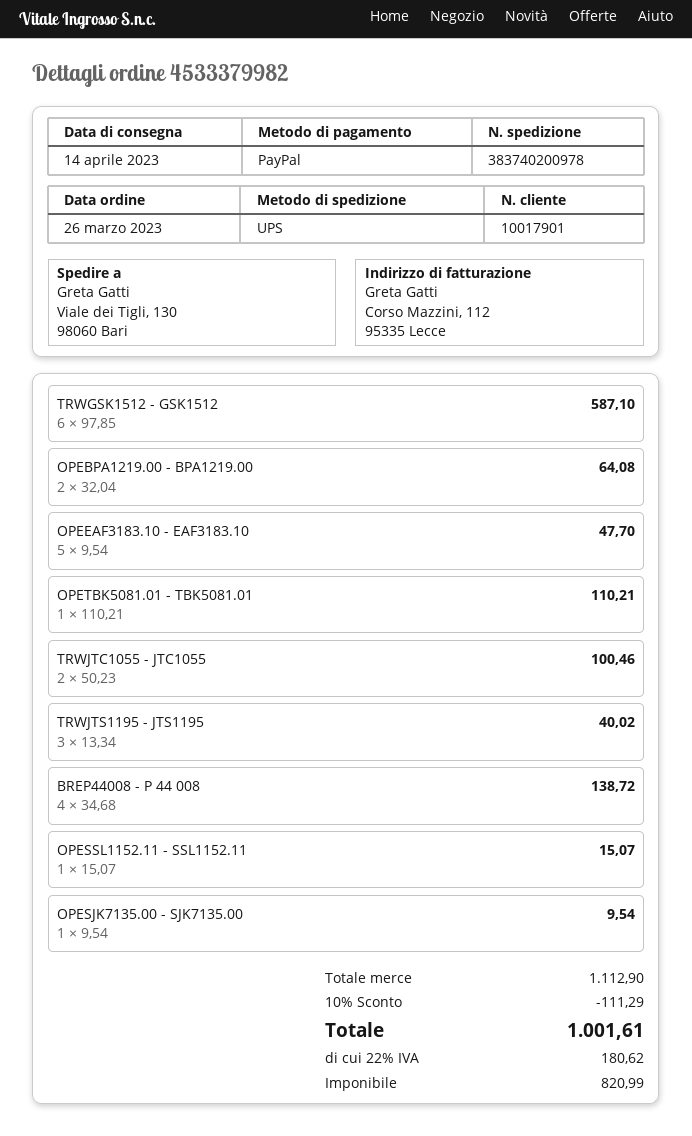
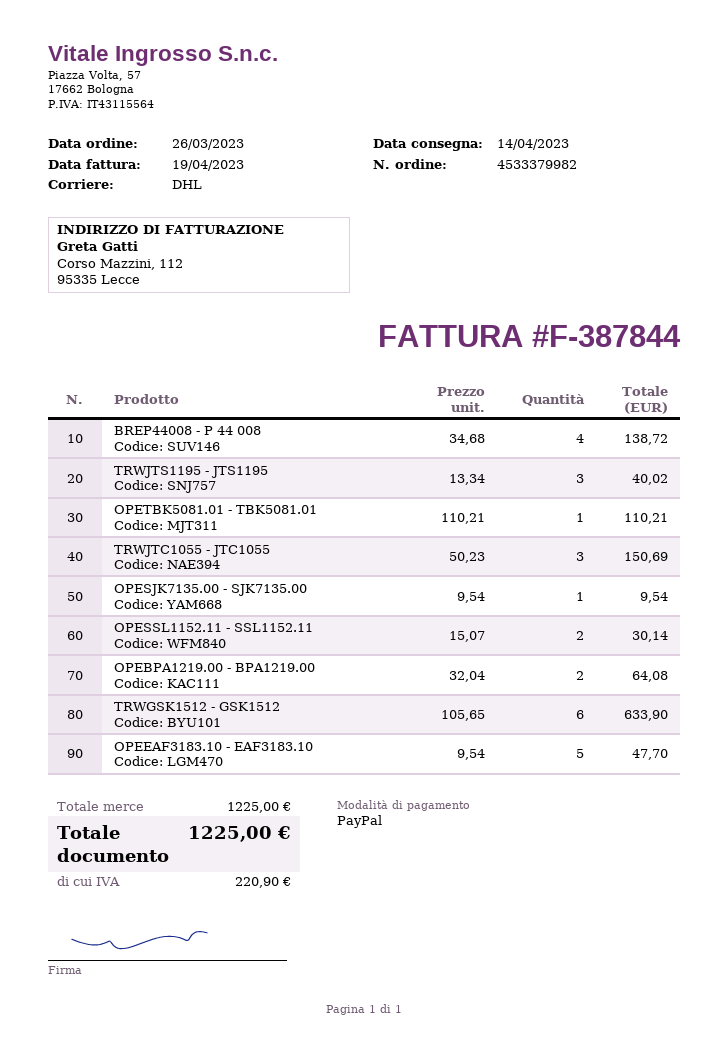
shipping method: UPS -> DHL
TRWGSK1512 - GSK1512: 6 x 97.85 = 587.10 -> 6 x 105.65 = 633.90
TRWJTC1055 - JTC1055: 2 x 50.23 = 100.46 -> 3 x 50.23 = 150.69
OPESSL1152.11 - SSL1152.11: 1 x 15.07 = 15.07 -> 2 x 15.07 = 30.14
subtotal: 1112.90 -> 1225.00
discount: 10% = 111.29 -> none
tax: 180.62 -> 220.90
total: 1001.61 -> 1225.00

